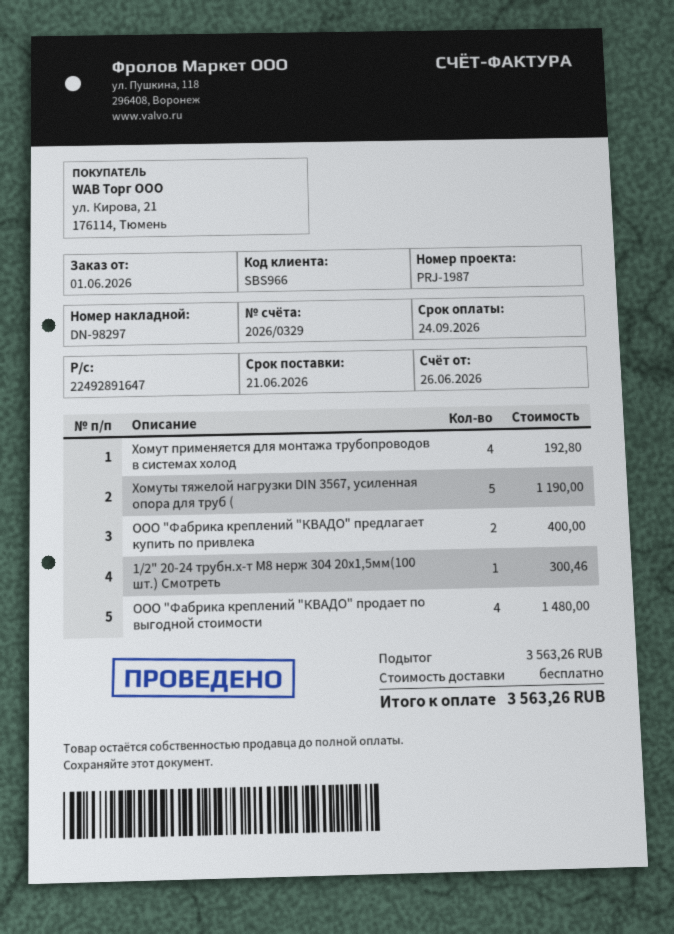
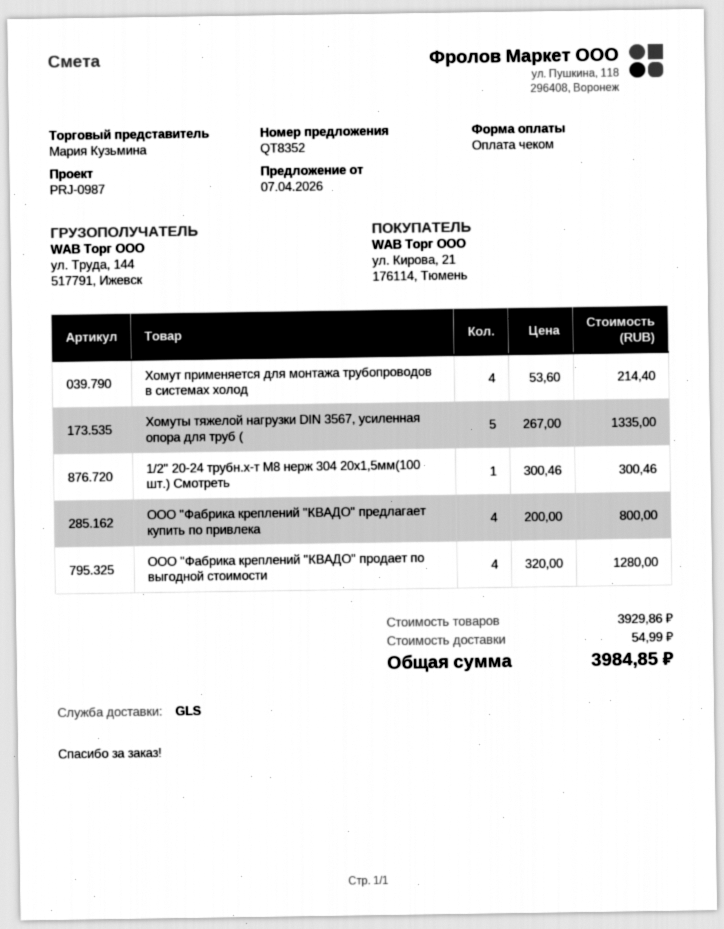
reference: PRJ-1987 -> PRJ-0987
Хомут применяется для монтажа трубопроводов в системах холод: 4 for 192.80 -> 4 for 214.40
Хомуты тяжелой нагрузки DIN 3567, усиленная опора для труб (: 5 for 1190.00 -> 5 for 1335.00
ООО "Фабрика креплений "КВАДО" предлагает купить по привлека: 2 for 400.00 -> 4 for 800.00
ООО "Фабрика креплений "КВАДО" продает по выгодной стоимости: 4 for 1480.00 -> 4 for 1280.00
subtotal: 3563.26 -> 3929.86
shipping: 0.00 -> 54.99
total: 3563.26 -> 3984.85

